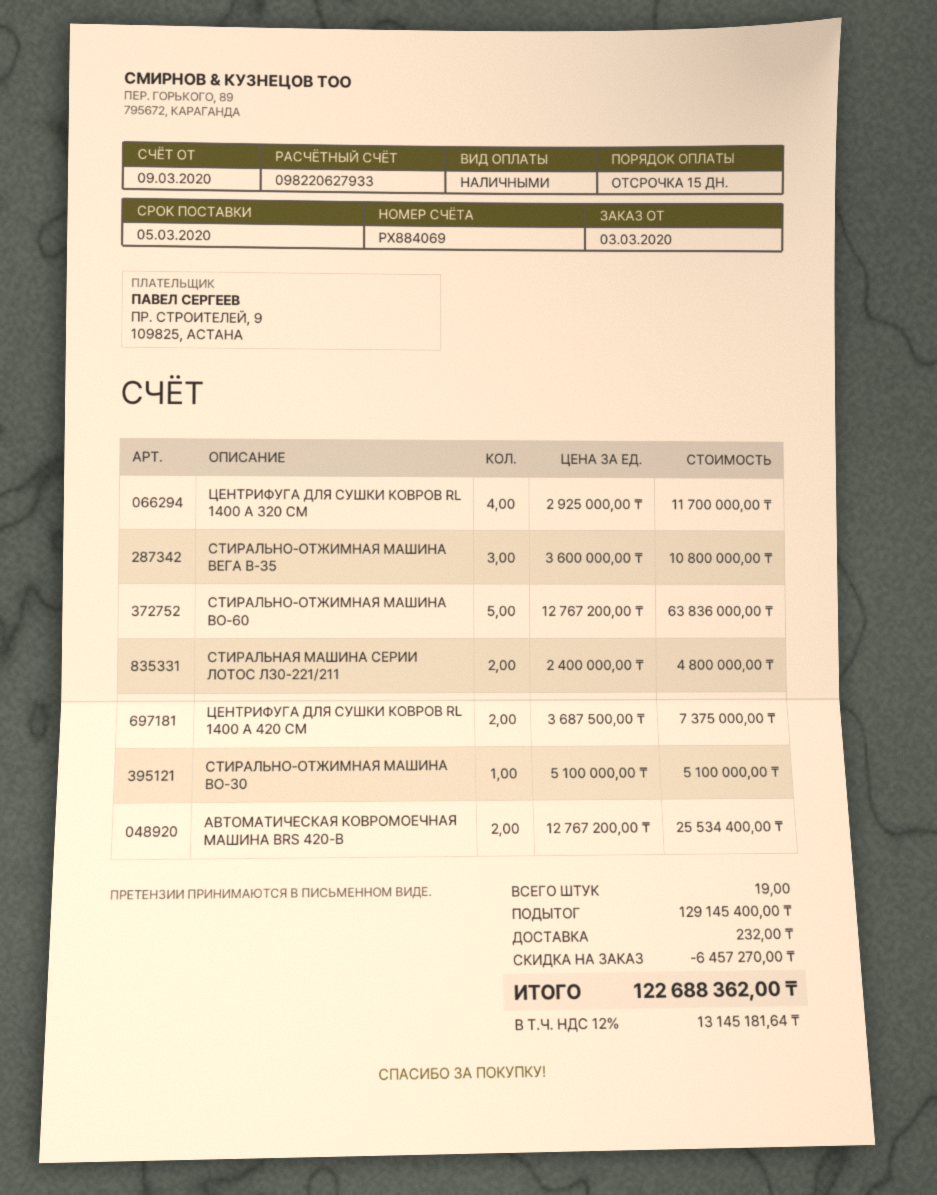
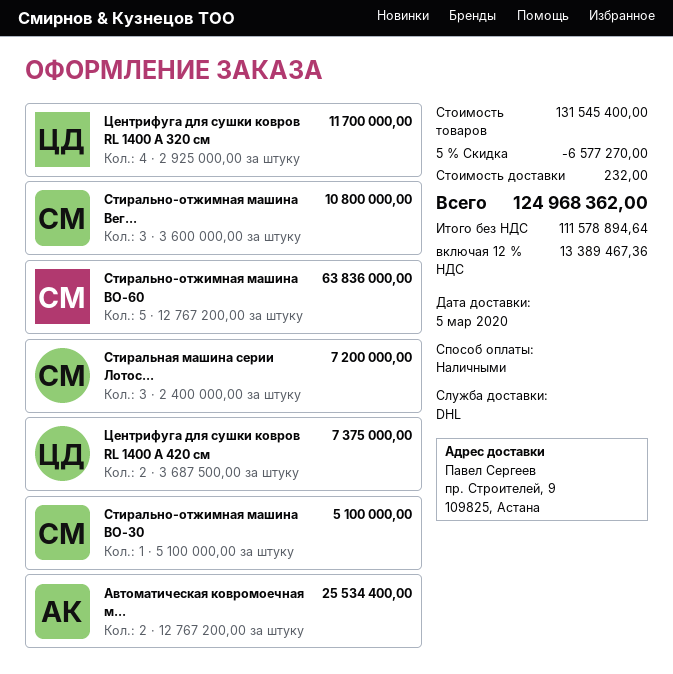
CТИРАЛЬНАЯ МАШИНА СЕРИИ ЛОТОС Л30-221/211: 2 x 2400000.00 = 4800000.00 -> 3 x 2400000.00 = 7200000.00
subtotal: 129145400.00 -> 131545400.00
discount: 6457270.00 -> 6577270.00
tax: 12% = 13145181.64 -> 12% = 13389467.36
total: 122688362.00 -> 124968362.00

